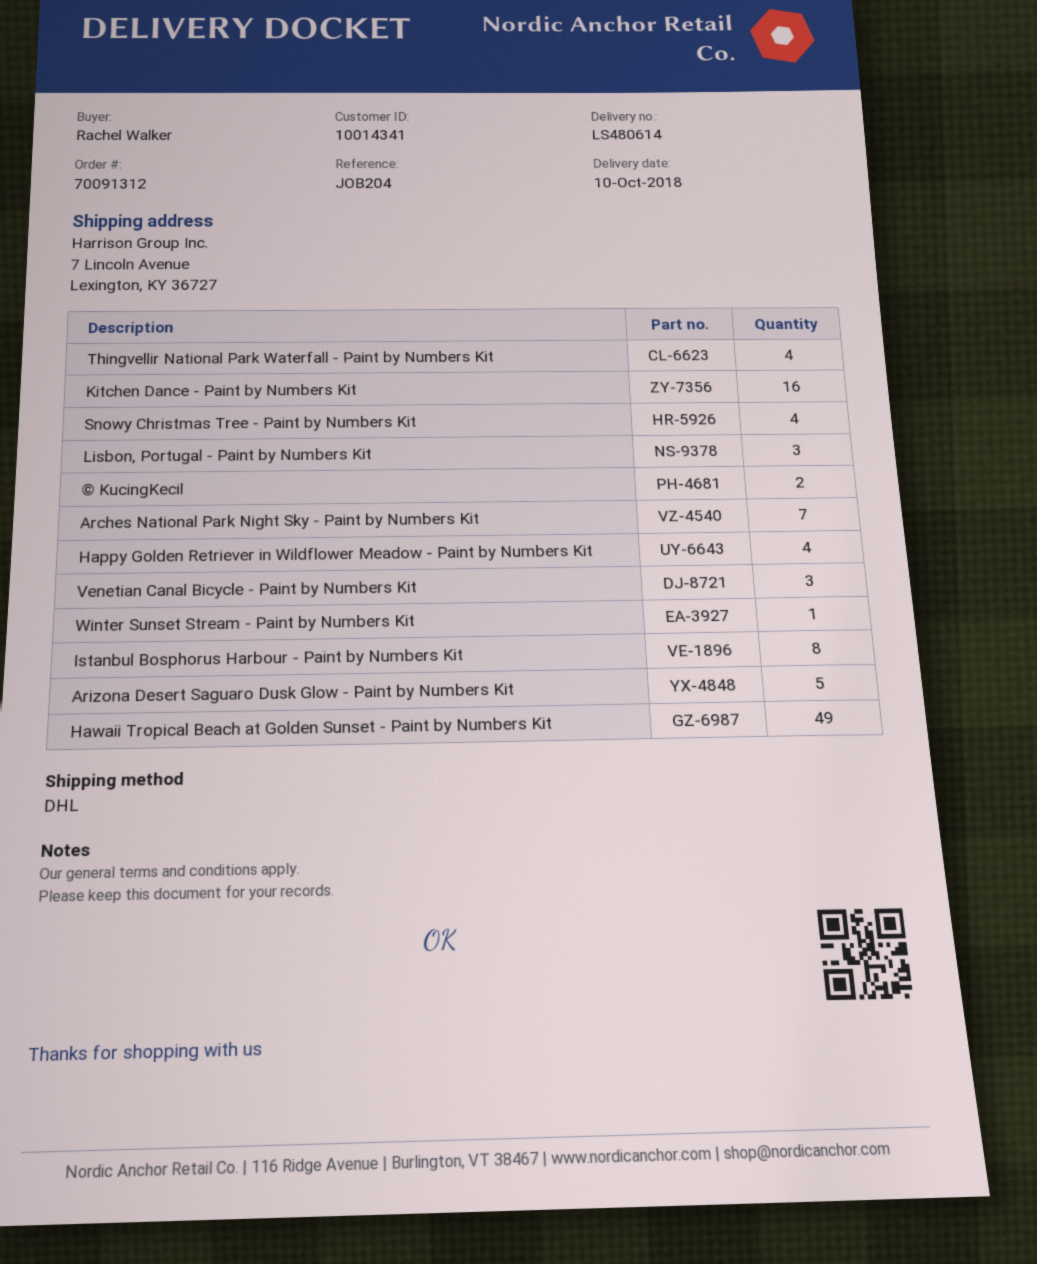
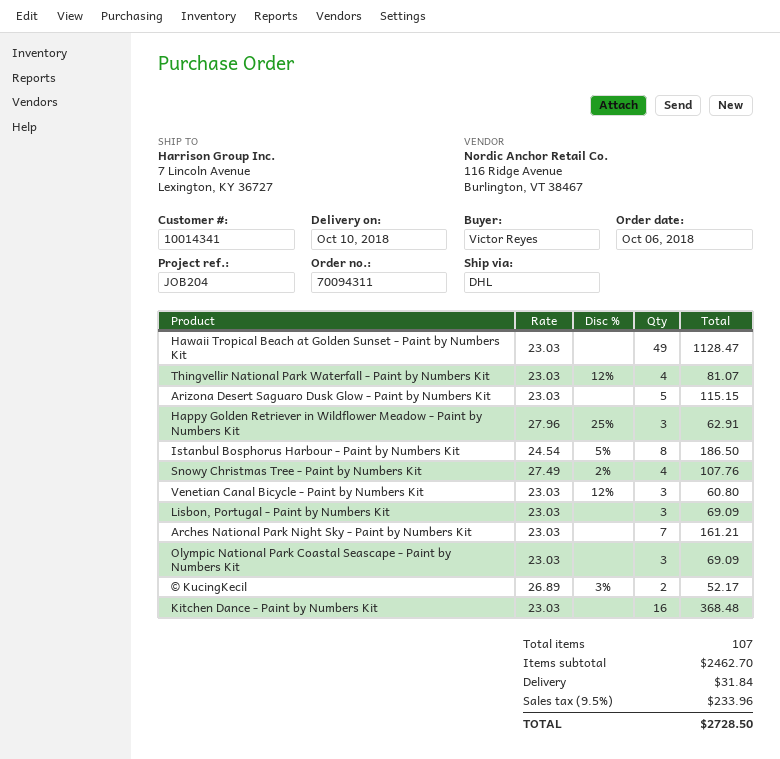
order number: 70091312 -> 70094311
ordered by: Rachel Walker -> Victor Reyes
Happy Golden Retriever in Wildflower Meadow - Paint by Numbers Kit: 4 -> 3
Winter Sunset Stream - Paint by Numbers Kit: 1 -> none
Olympic National Park Coastal Seascape - Paint by Numbers Kit: none -> 3

